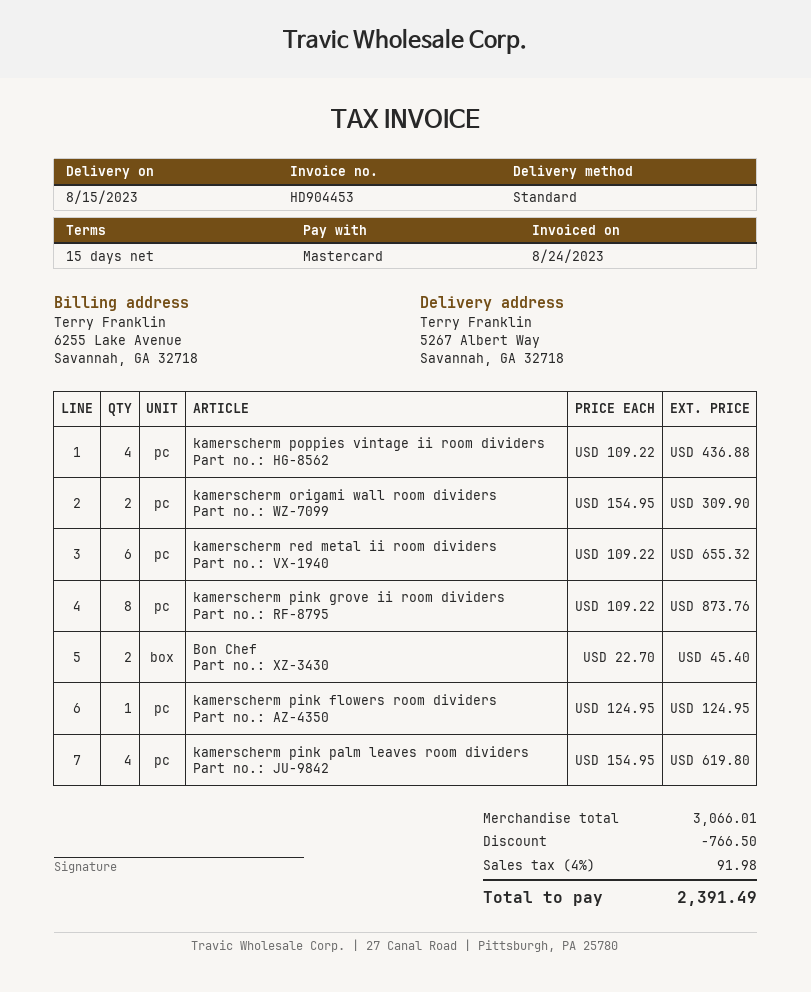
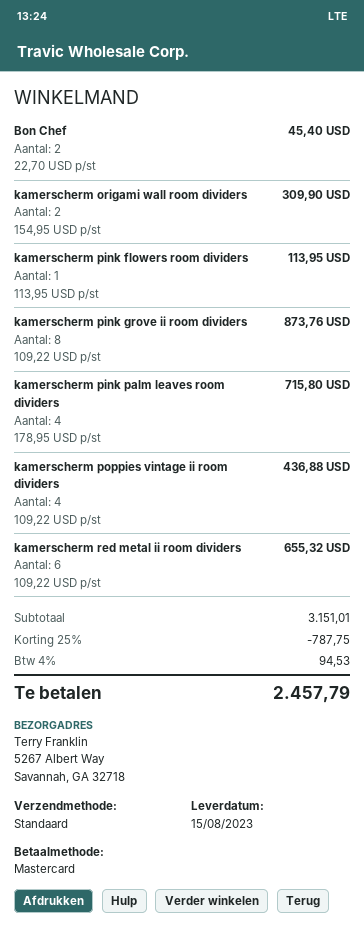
kamerscherm pink flowers room dividers: 1 x 124.95 = 124.95 -> 1 x 113.95 = 113.95
kamerscherm pink palm leaves room dividers: 4 x 154.95 = 619.80 -> 4 x 178.95 = 715.80
subtotal: 3066.01 -> 3151.01
discount: 766.50 -> 787.75
tax: 4% = 91.98 -> 4% = 94.53
total: 2391.49 -> 2457.79

